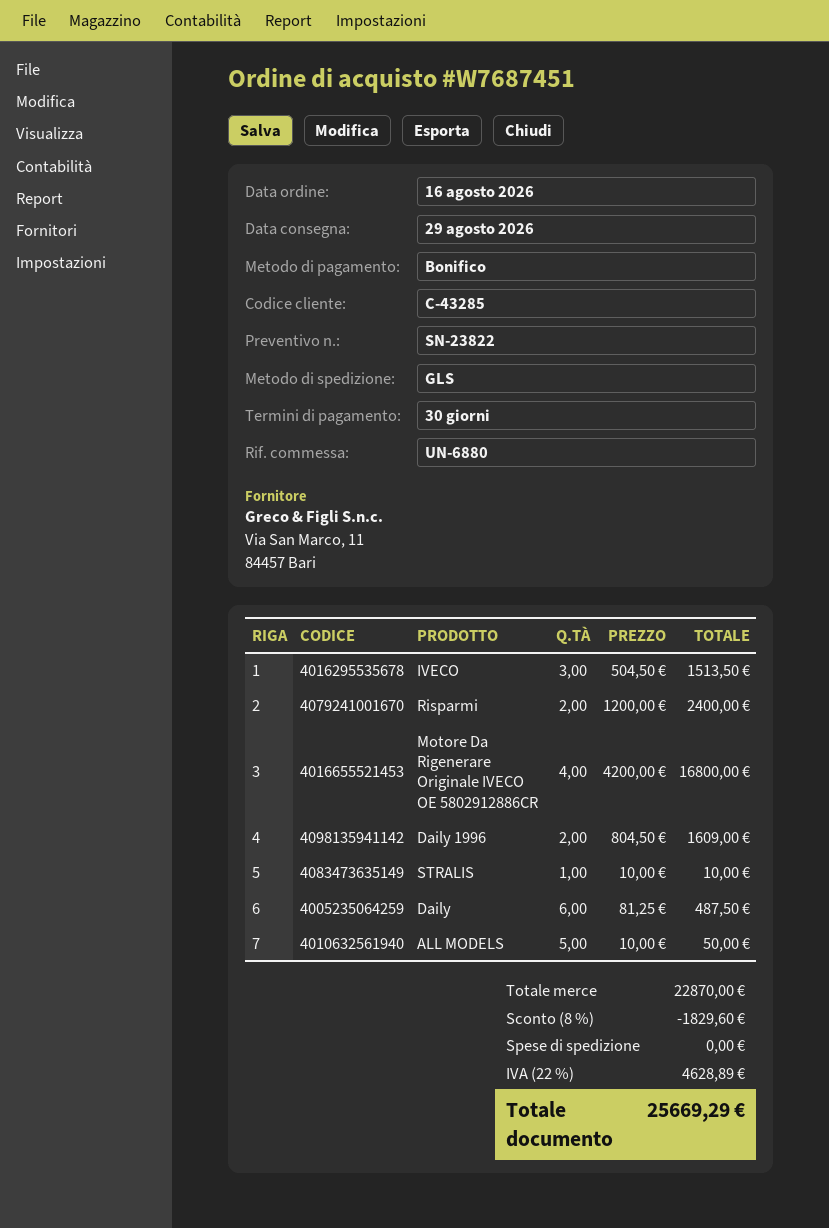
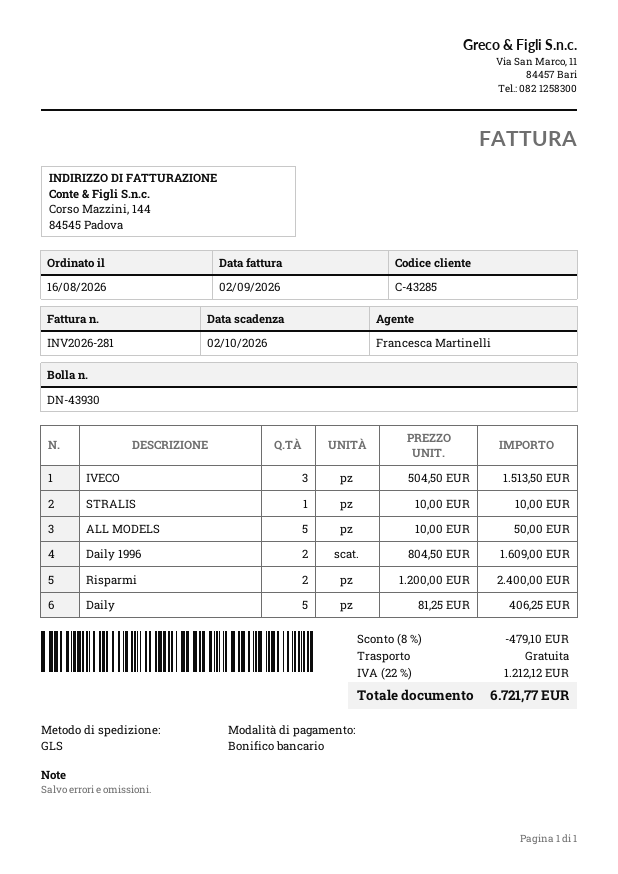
Motore Da Rigenerare Originale IVECO OE 5802912886CR: 4 x 4200.00 = 16800.00 -> none
Daily: 6 x 81.25 = 487.50 -> 5 x 81.25 = 406.25
discount: 8% = 1829.60 -> 8% = 479.10
tax: 22% = 4628.89 -> 22% = 1212.12
total: 25669.29 -> 6721.77

